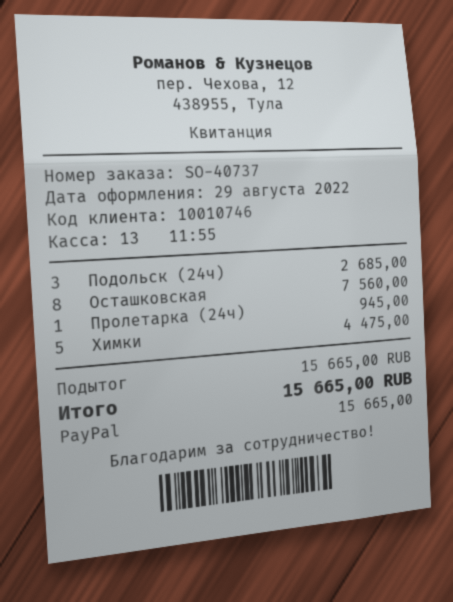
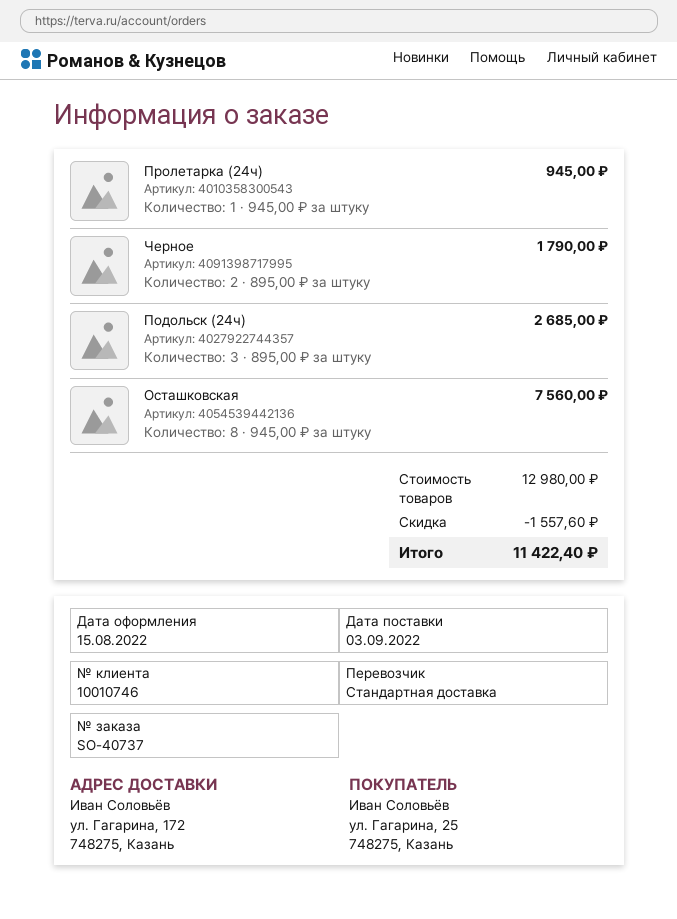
order date: 2022-08-29 -> 2022-08-15
Химки: 5 for 4475.00 -> none
Черное: none -> 2 for 1790.00
subtotal: 15665.00 -> 12980.00
discount: none -> 1557.60
total: 15665.00 -> 11422.40

